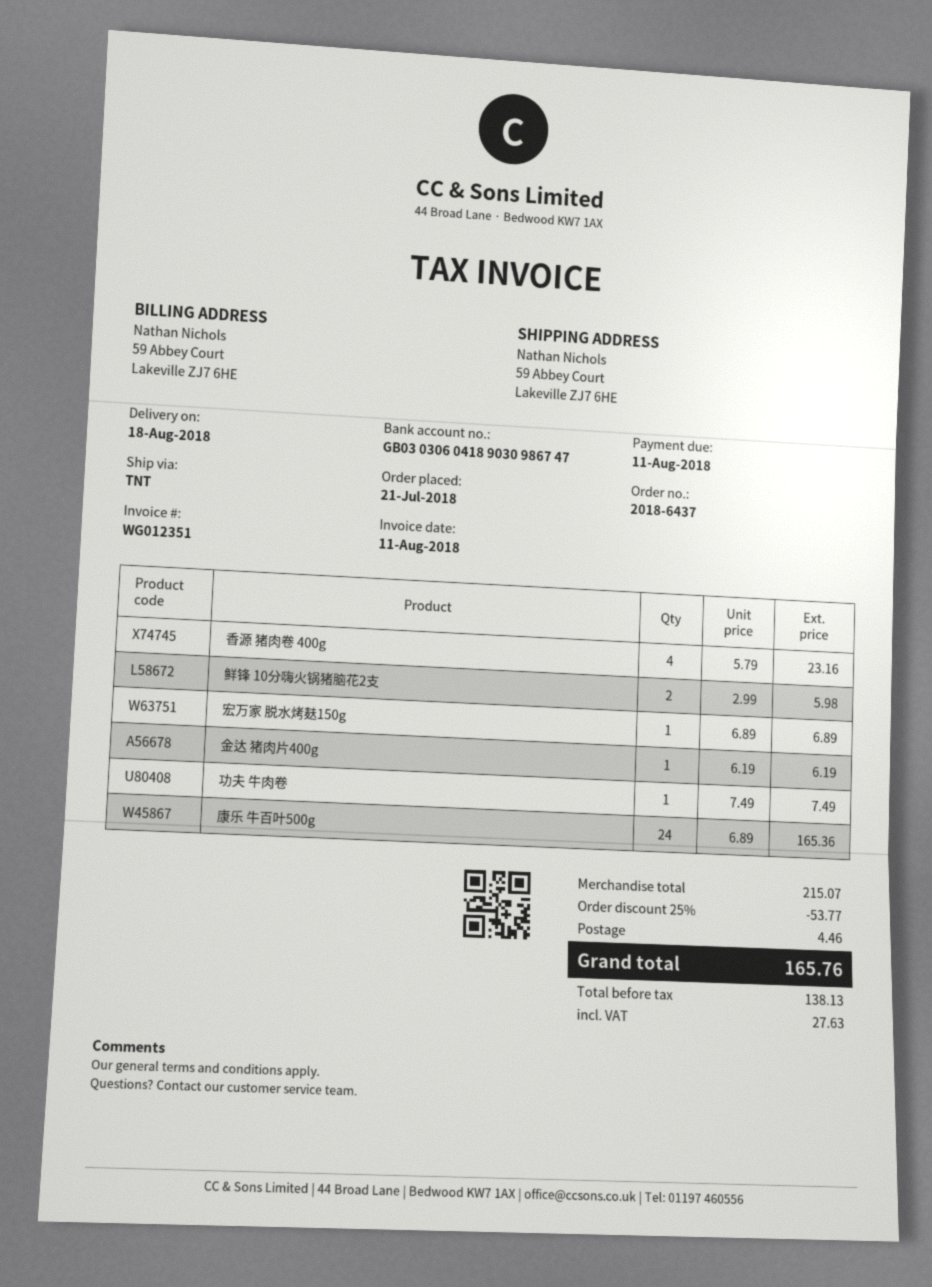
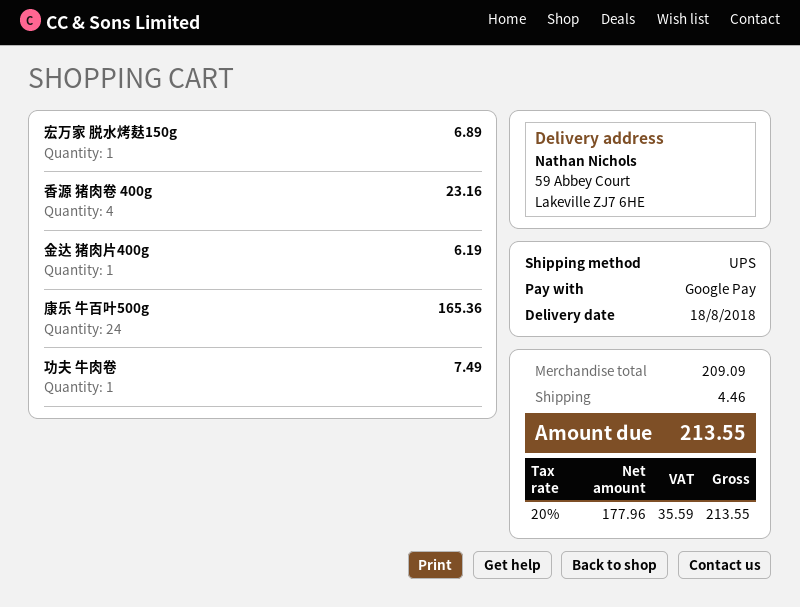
shipping method: TNT -> UPS
鲜锋 10分嗨火锅猪脑花2支: 2 for 5.98 -> none
subtotal: 215.07 -> 209.09
discount: 25% = 53.77 -> none
net: 138.13 -> 177.96
tax: 27.63 -> 35.59
total: 165.76 -> 213.55

